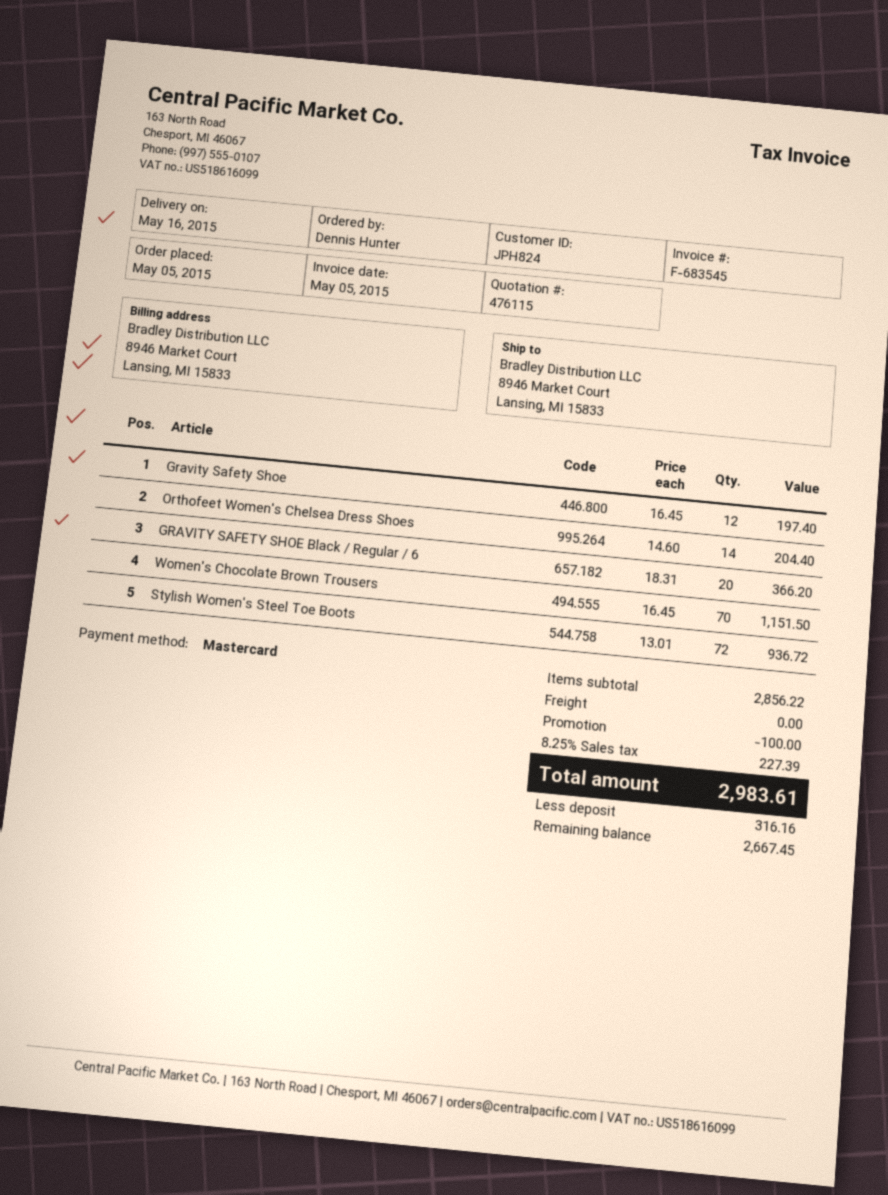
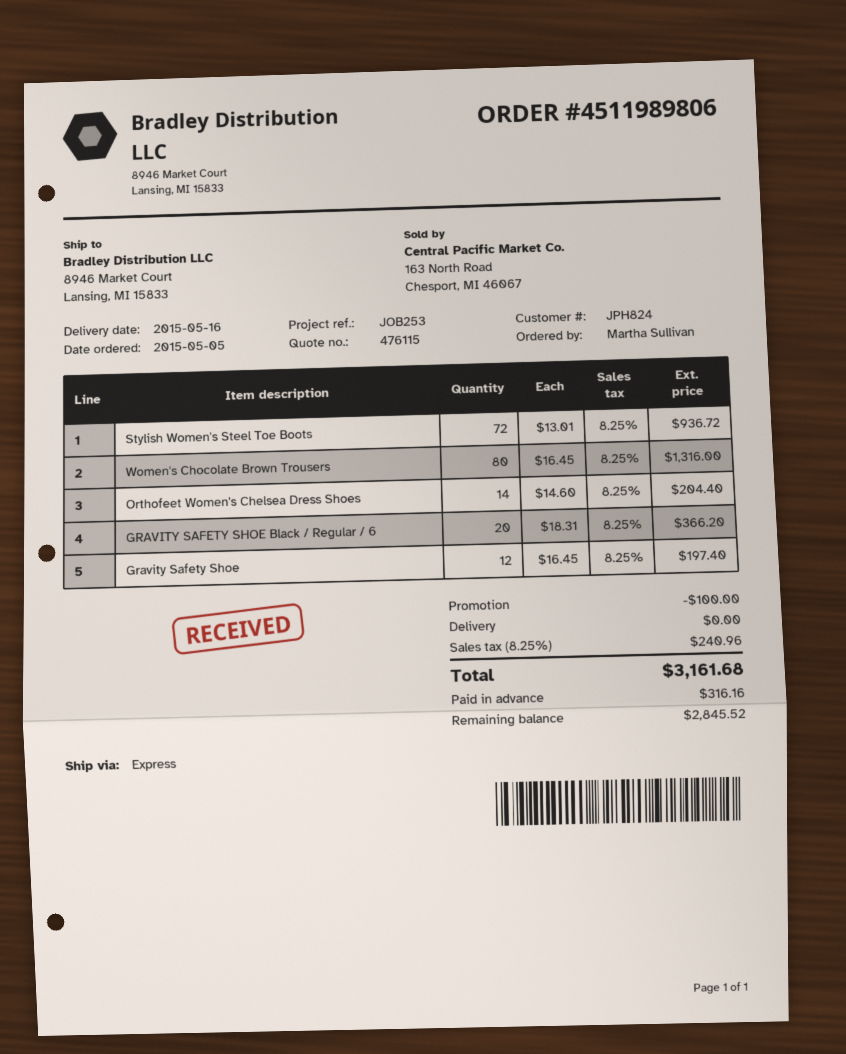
ordered by: Dennis Hunter -> Martha Sullivan
Women's Chocolate Brown Trousers: 70 x 16.45 = 1151.50 -> 80 x 16.45 = 1316.00
tax: 8.25% = 227.39 -> 8.25% = 240.96
total: 2983.61 -> 3161.68
balance: 2667.45 -> 2845.52

